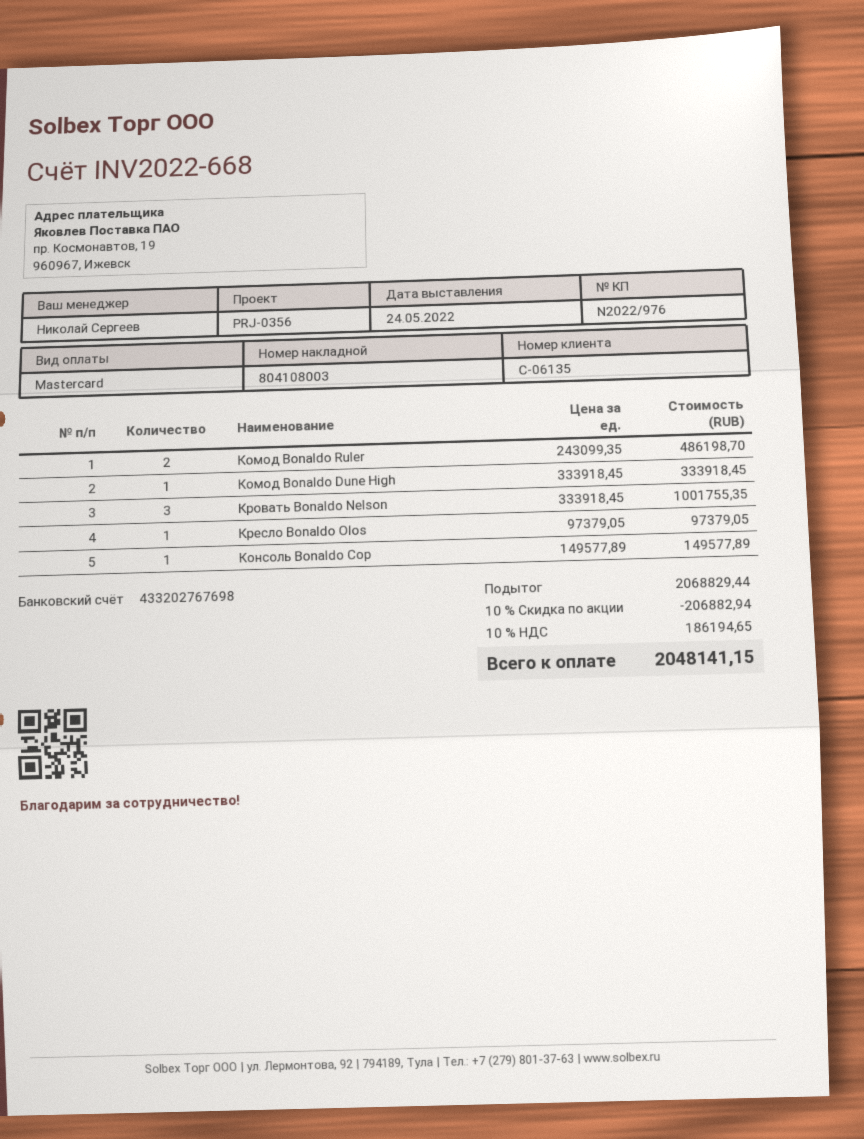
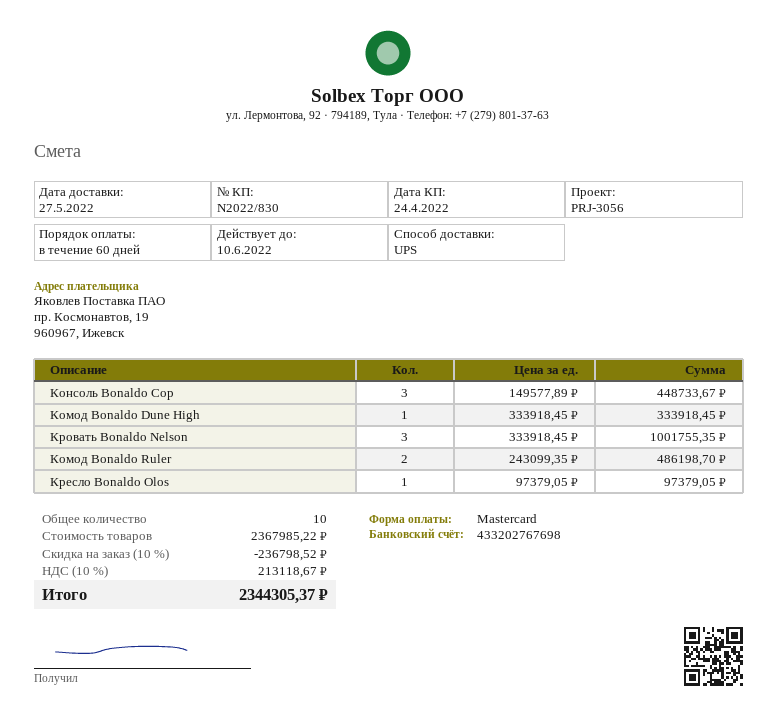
quote number: N2022/976 -> N2022/830
reference: PRJ-0356 -> PRJ-3056
Консоль Bonaldo Cop: 1 x 149577.89 = 149577.89 -> 3 x 149577.89 = 448733.67
subtotal: 2068829.44 -> 2367985.22
discount: 10% = 206882.94 -> 10% = 236798.52
tax: 10% = 186194.65 -> 10% = 213118.67
total: 2048141.15 -> 2344305.37

